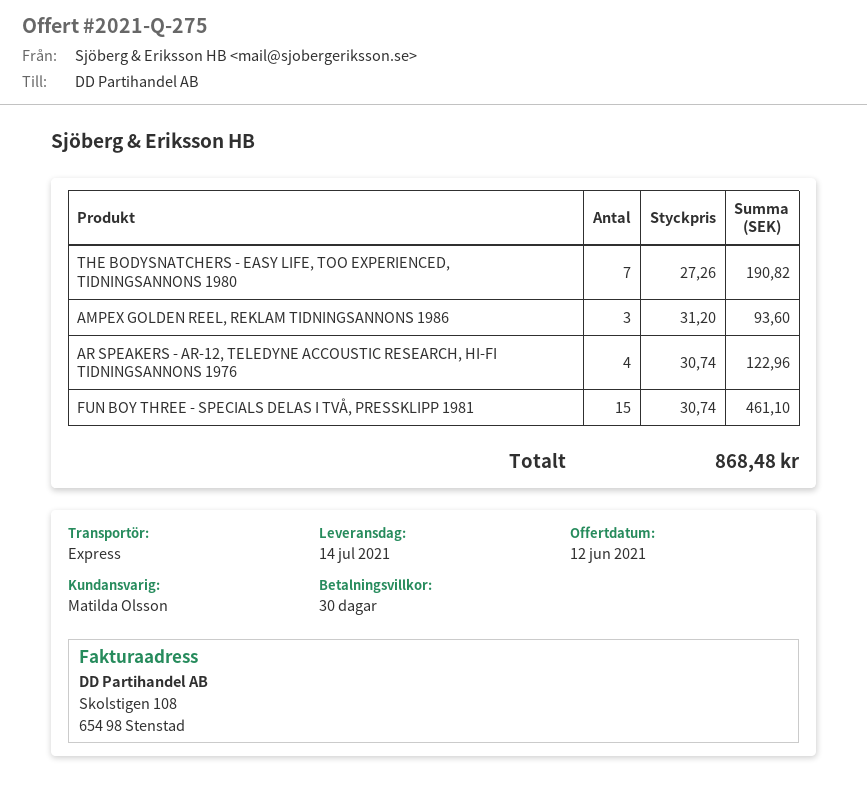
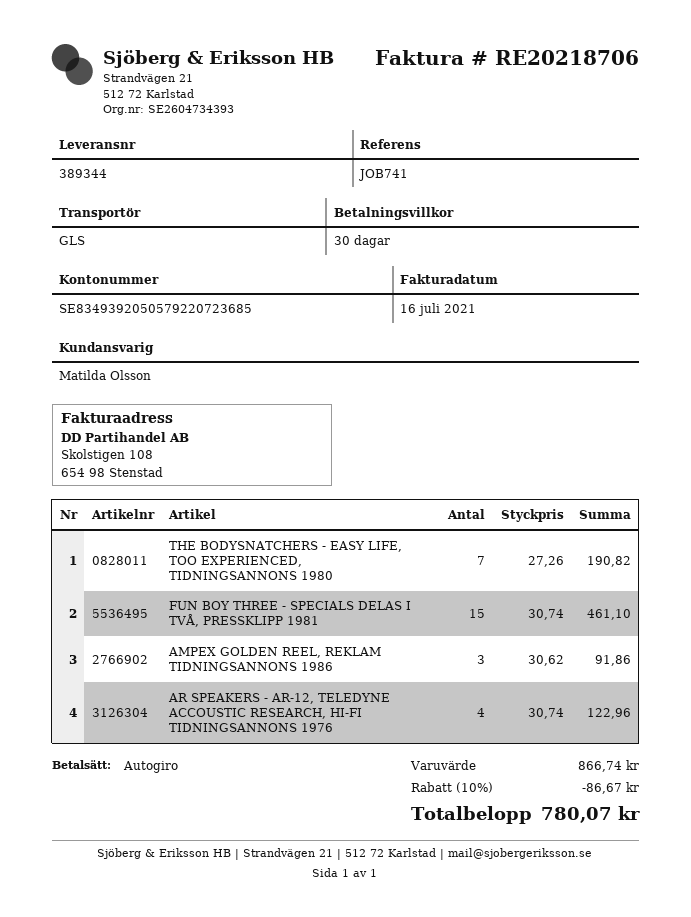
shipping method: express -> GLS
AMPEX GOLDEN REEL, REKLAM TIDNINGSANNONS 1986: 3 x 31.20 = 93.60 -> 3 x 30.62 = 91.86
discount: none -> 10% = 86.67
total: 868.48 -> 780.07

